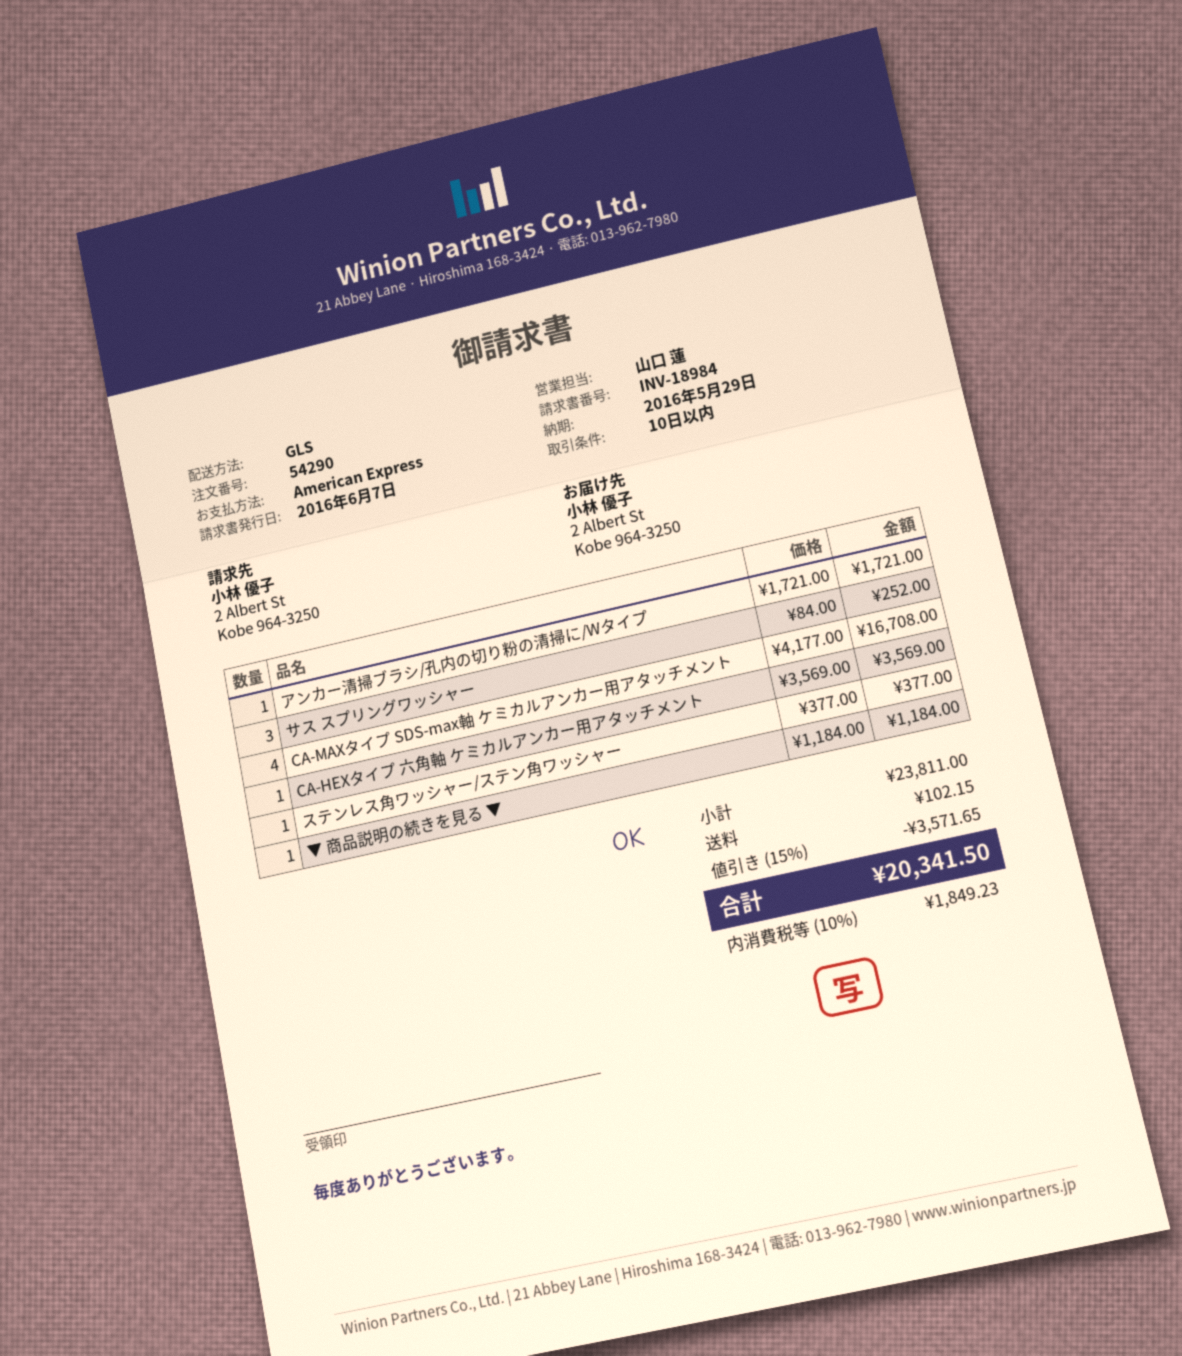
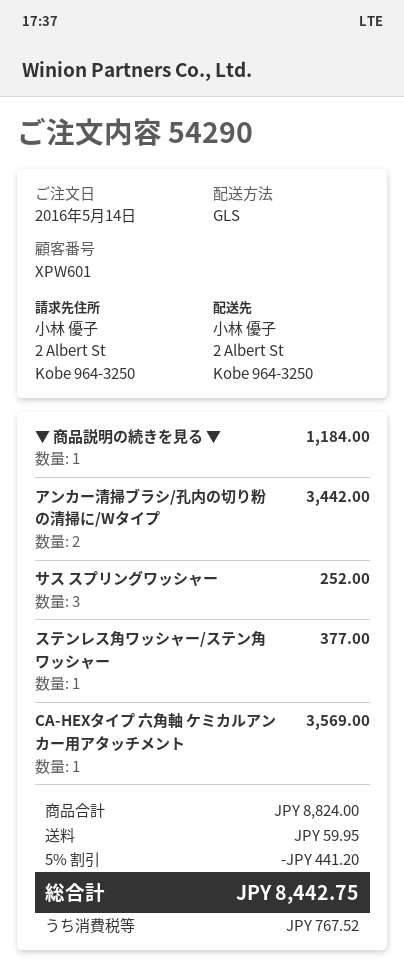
アンカー清掃ブラシ/孔内の切り粉の清掃に/Wタイプ: 1 for 1721.00 -> 2 for 3442.00
CA-MAXタイプ SDS-max軸 ケミカルアンカー用アタッチメント: 4 for 16708.00 -> none
subtotal: 23811.00 -> 8824.00
discount: 15% = 3571.65 -> 5% = 441.20
shipping: 102.15 -> 59.95
tax: 1849.23 -> 767.52
total: 20341.50 -> 8442.75

